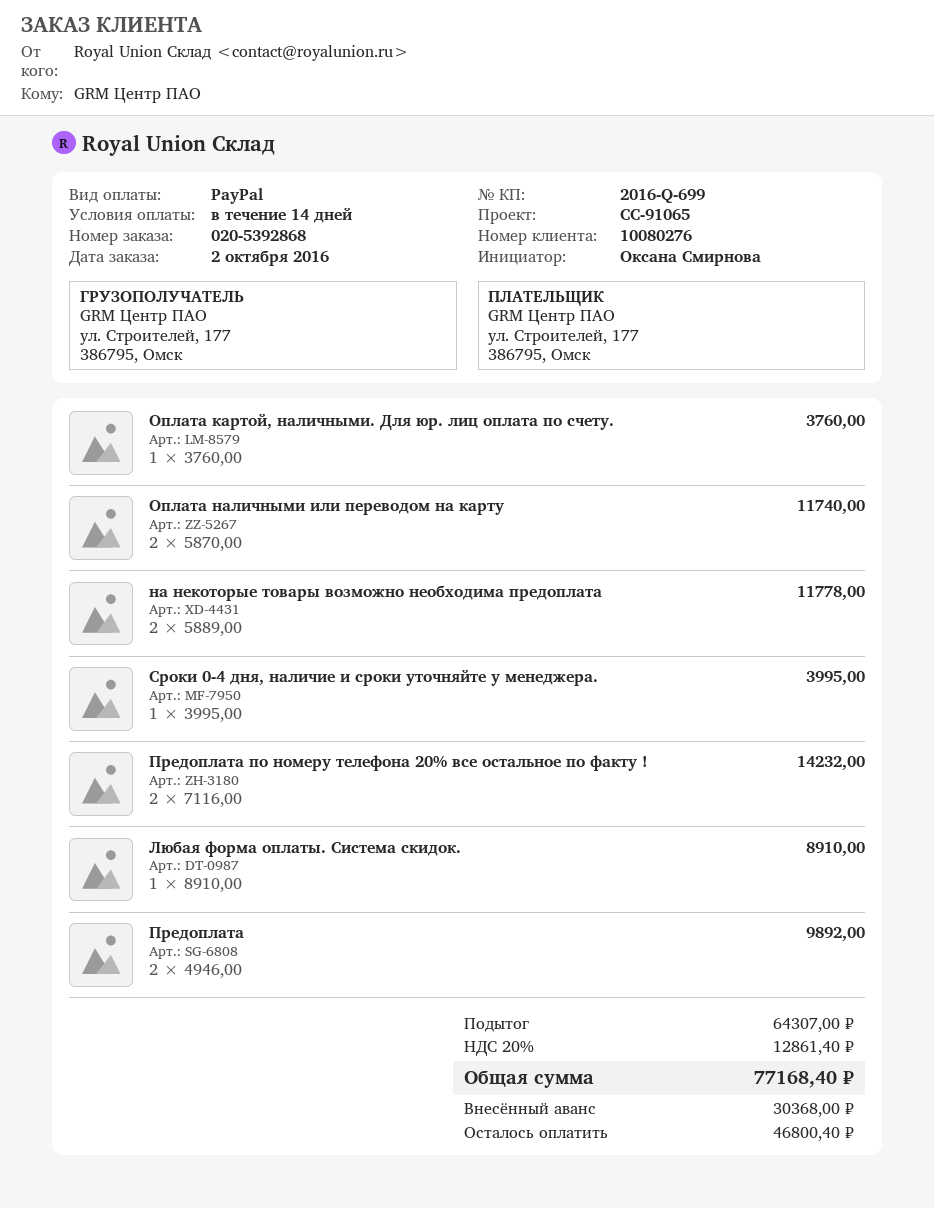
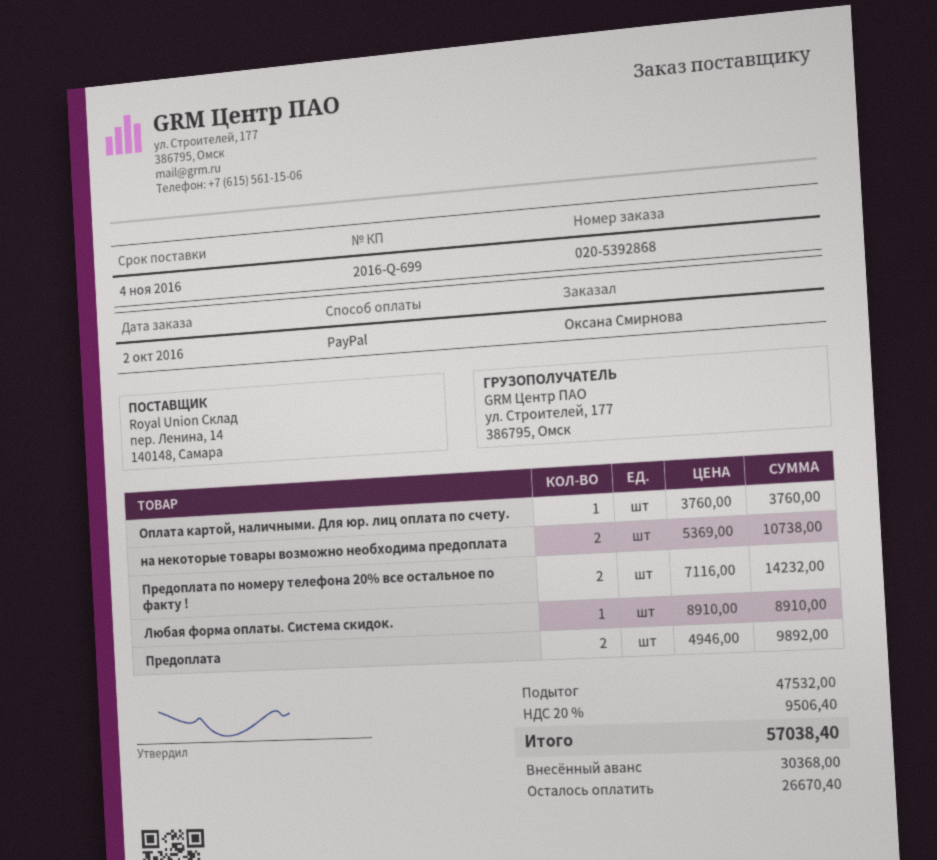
Оплата наличными или переводом на карту: 2 x 5870.00 = 11740.00 -> none
на некоторые товары возможно необходима предоплата: 2 x 5889.00 = 11778.00 -> 2 x 5369.00 = 10738.00
Сроки 0-4 дня, наличие и сроки уточняйте у менеджера.: 1 x 3995.00 = 3995.00 -> none
subtotal: 64307.00 -> 47532.00
tax: 20% = 12861.40 -> 20% = 9506.40
total: 77168.40 -> 57038.40
balance: 46800.40 -> 26670.40

